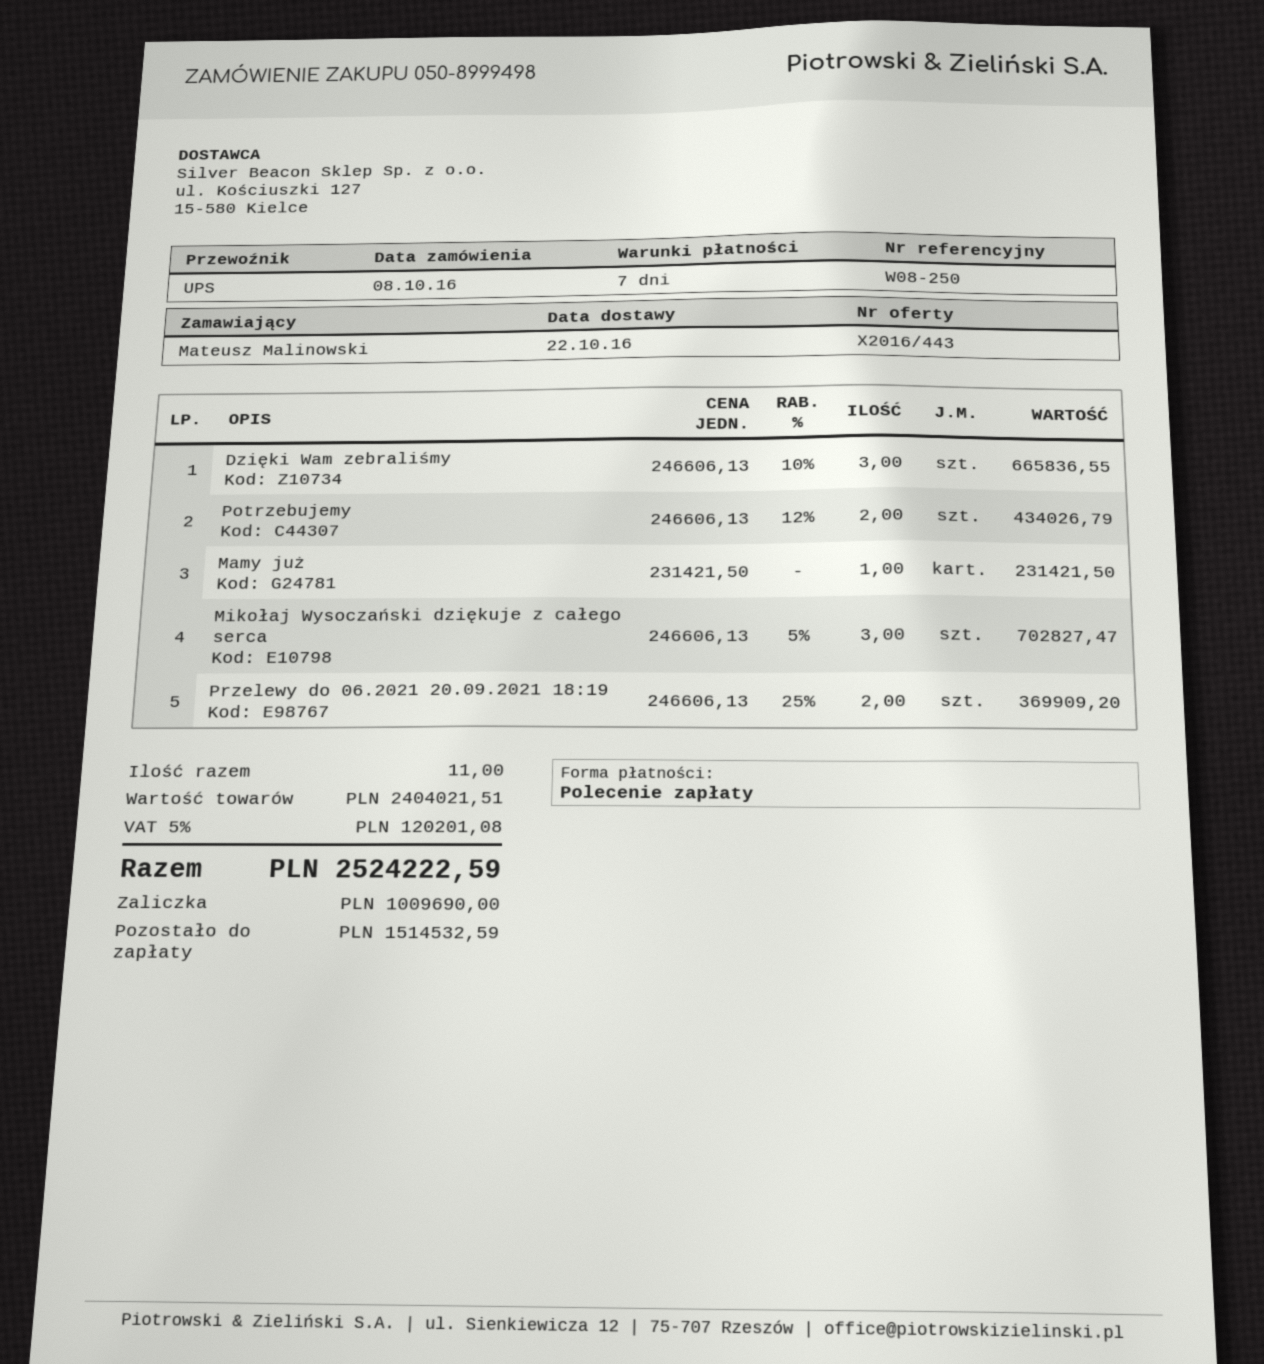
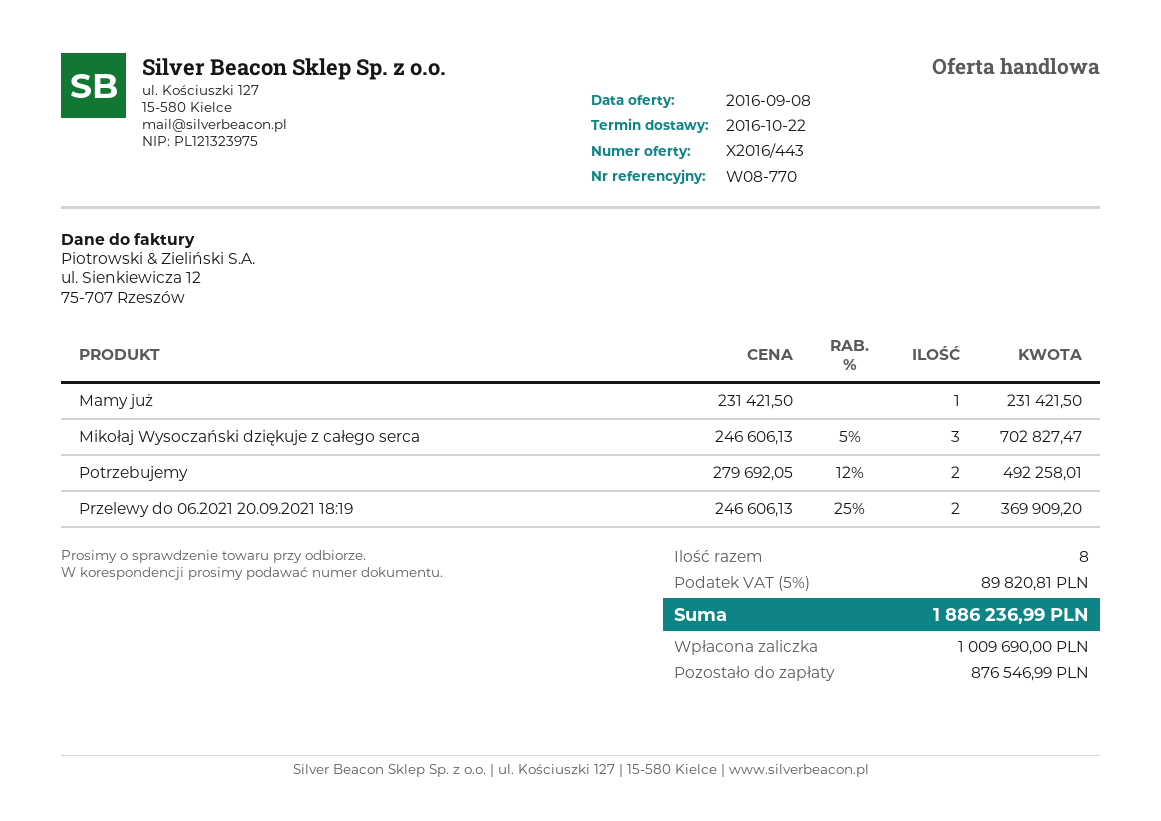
reference: W08-250 -> W08-770
Dzięki Wam zebraliśmy: 3 x 246606.13 - 10% = 665836.55 -> none
Potrzebujemy: 2 x 246606.13 - 12% = 434026.79 -> 2 x 279692.05 - 12% = 492258.01
total quantity: 11 -> 8
tax: 5% = 120201.08 -> 5% = 89820.81
total: 2524222.59 -> 1886236.99
balance: 1514532.59 -> 876546.99

